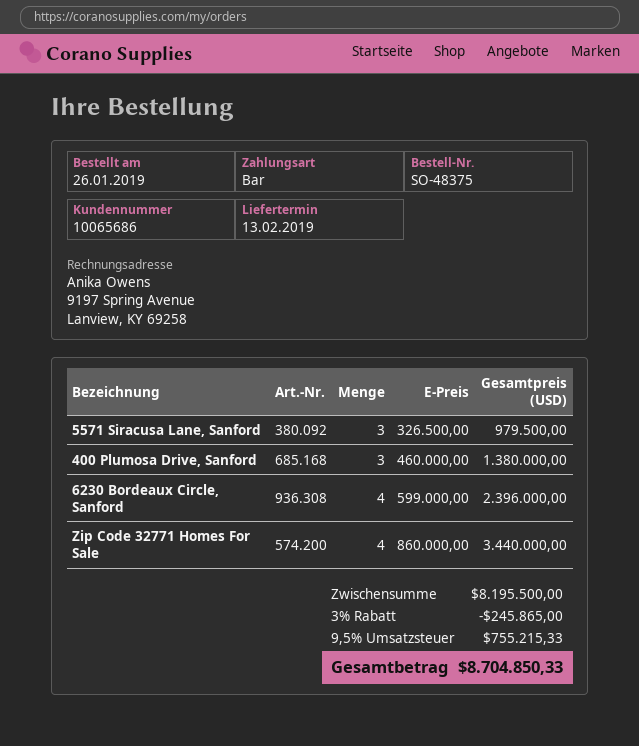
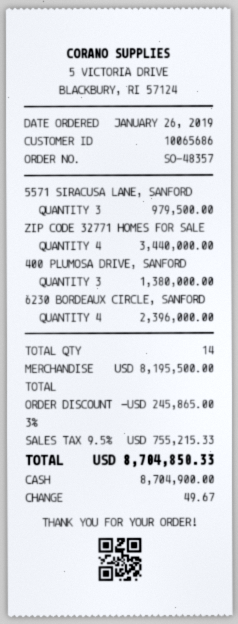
order number: SO-48375 -> SO-48357

